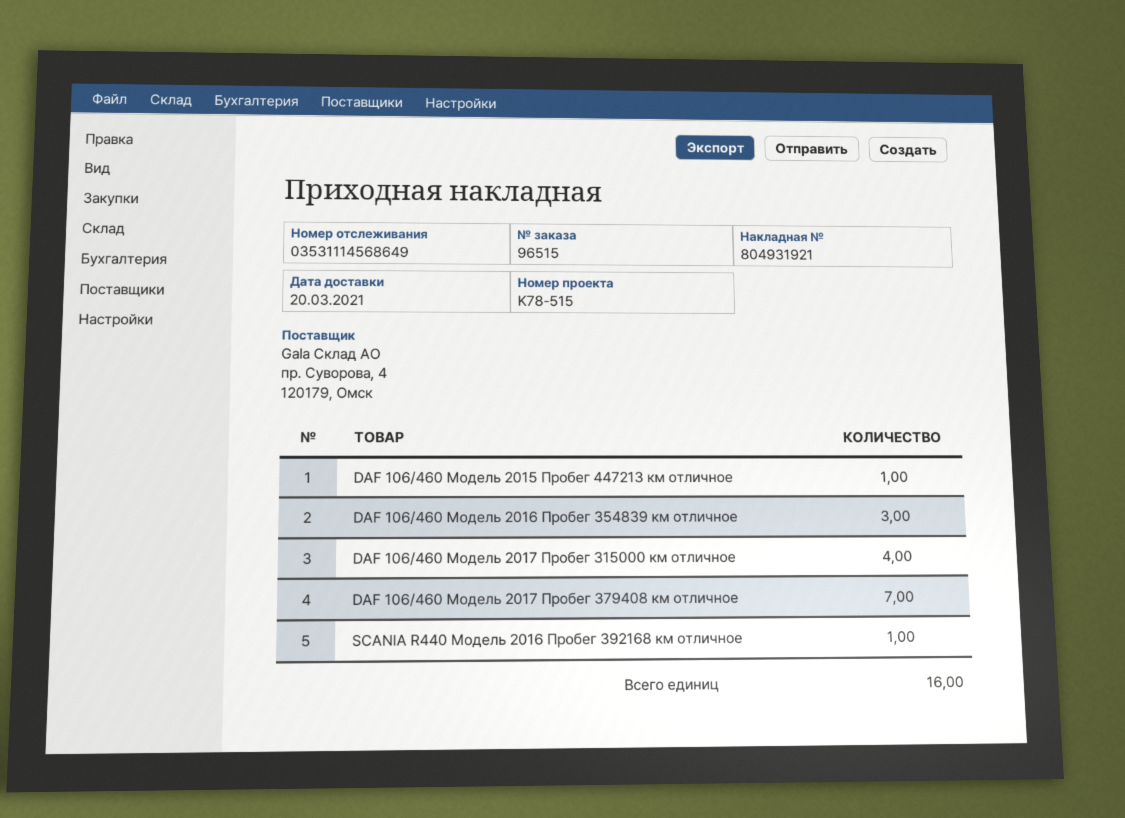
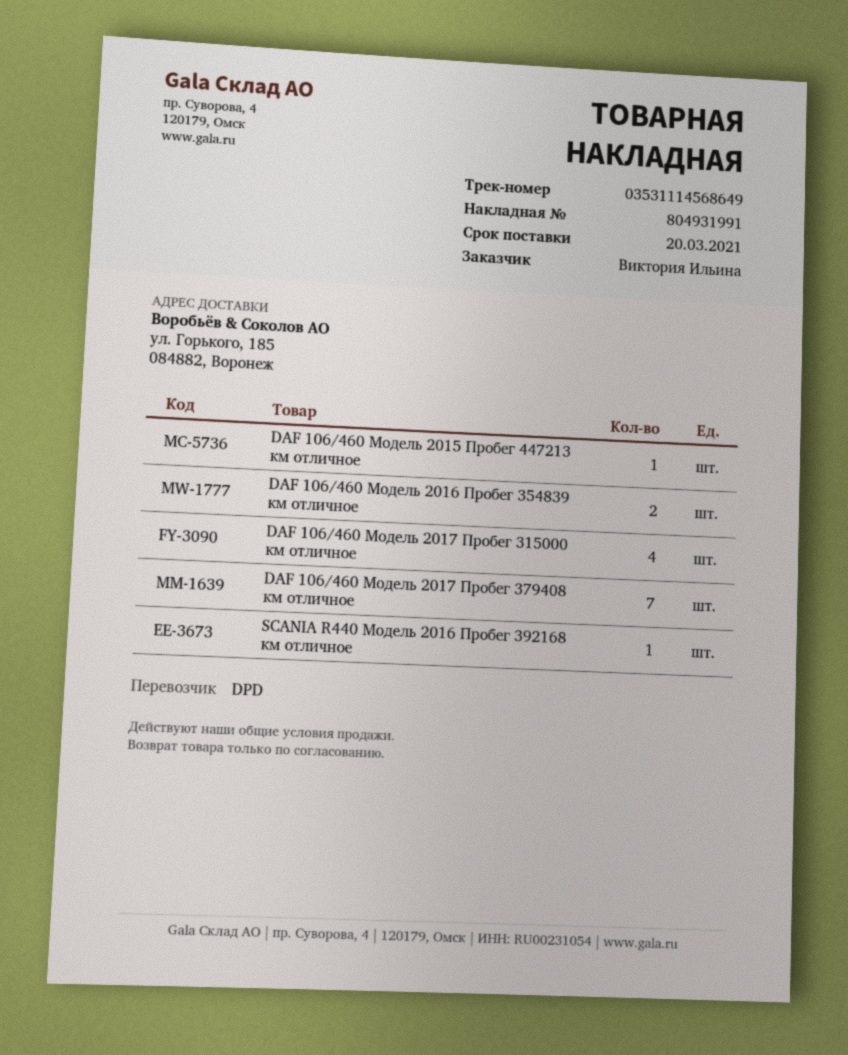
delivery note number: 804931921 -> 804931991
DAF 106/460 Модель 2016 Пробег 354839 км отличное: 3 -> 2

